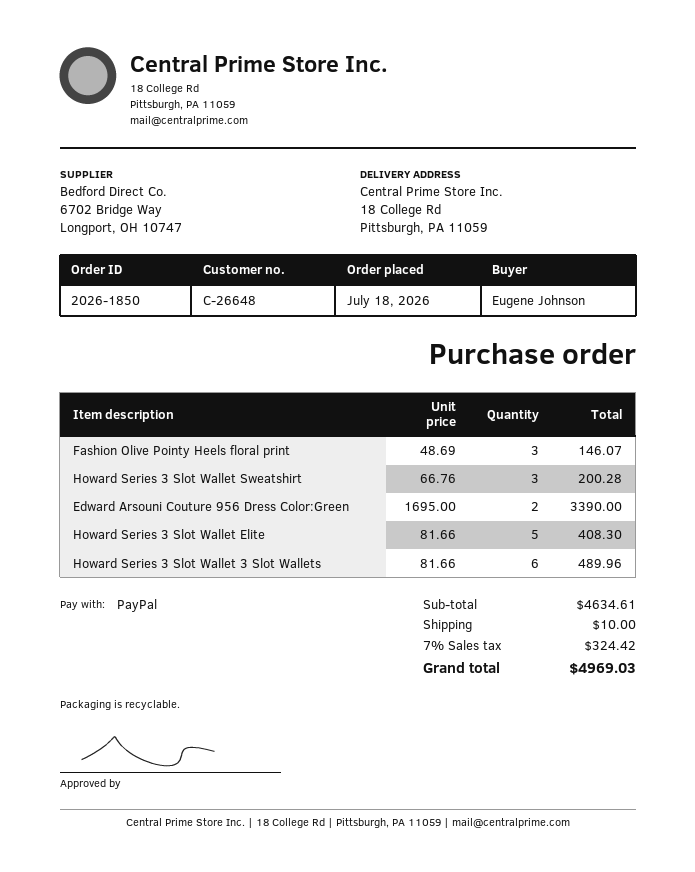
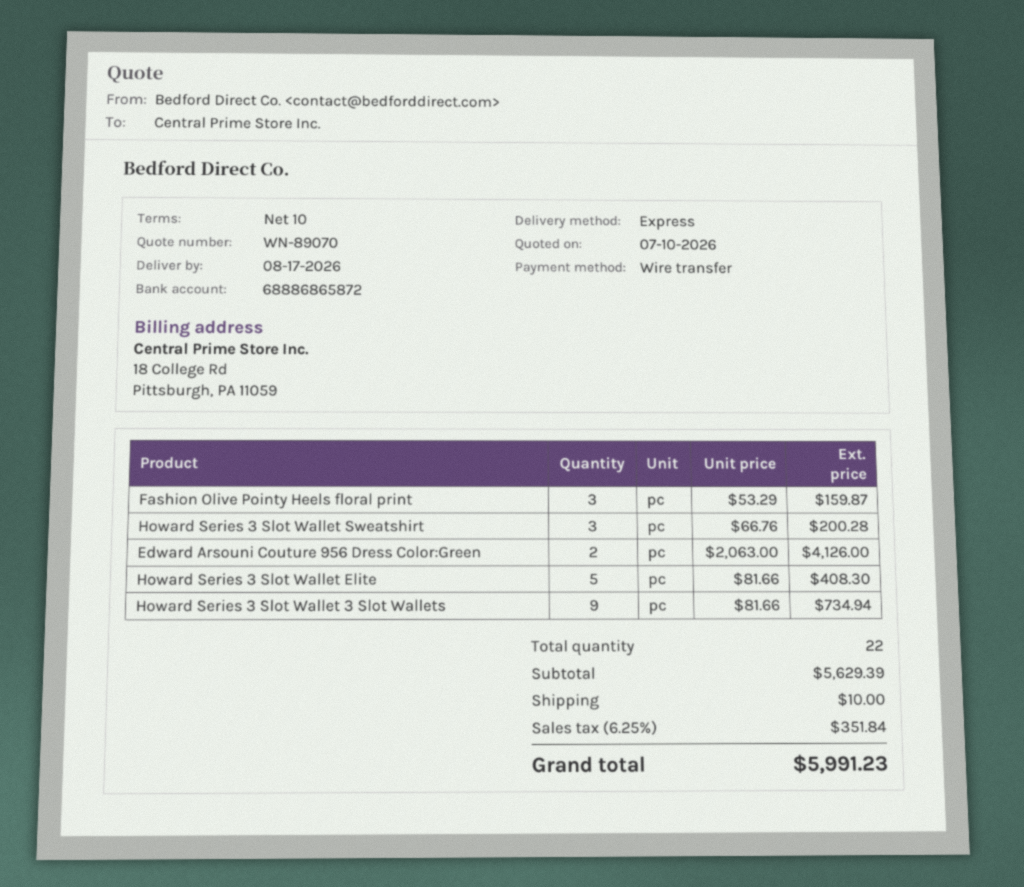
payment method: PayPal -> bank transfer
Fashion Olive Pointy Heels floral print: 3 x 48.69 = 146.07 -> 3 x 53.29 = 159.87
Edward Arsouni Couture 956 Dress Color:Green: 2 x 1695.00 = 3390.00 -> 2 x 2063.00 = 4126.00
Howard Series 3 Slot Wallet 3 Slot Wallets: 6 x 81.66 = 489.96 -> 9 x 81.66 = 734.94
subtotal: 4634.61 -> 5629.39
tax: 7% = 324.42 -> 6.25% = 351.84
total: 4969.03 -> 5991.23

